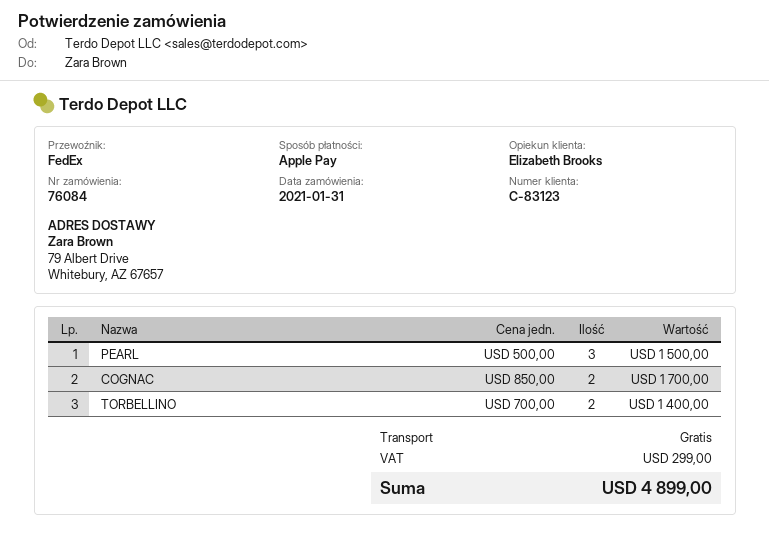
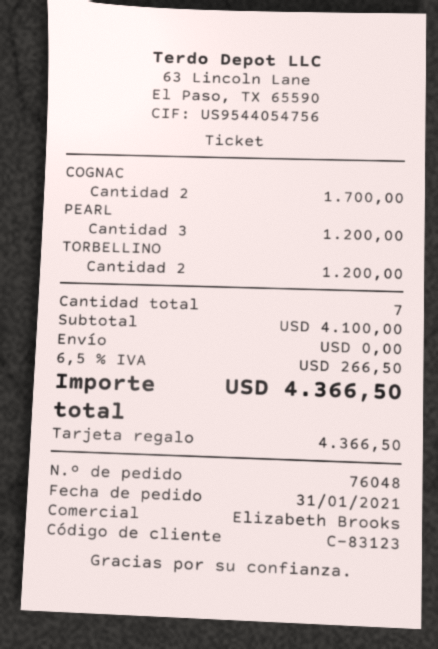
order number: 76084 -> 76048
payment method: Apple Pay -> gift card
PEARL: 3 for 1500.00 -> 3 for 1200.00
TORBELLINO: 2 for 1400.00 -> 2 for 1200.00
tax: 299.00 -> 266.50
total: 4899.00 -> 4366.50

